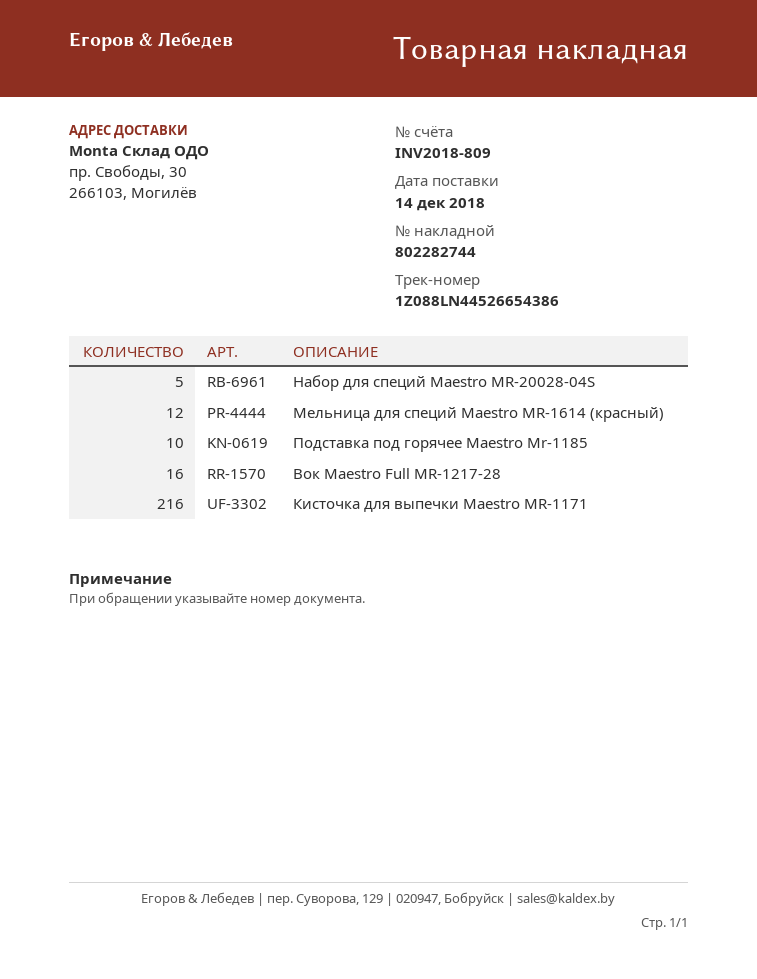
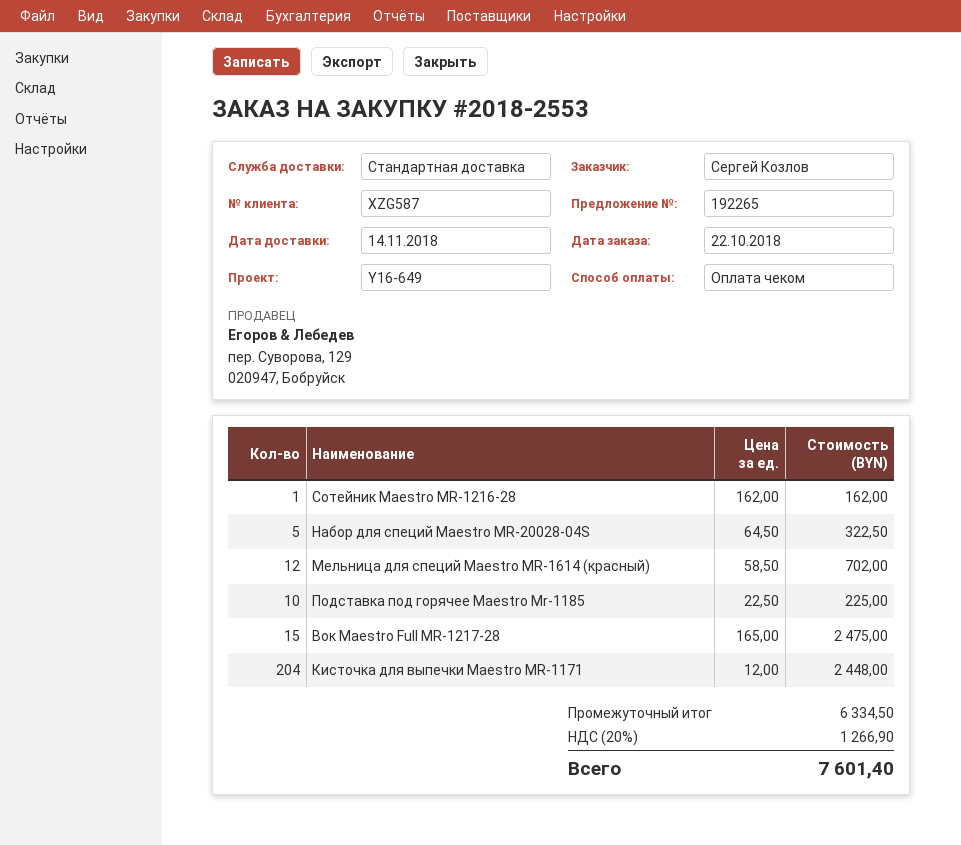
delivery date: 2018-12-14 -> 2018-11-14
Вок Maestro Full MR-1217-28: 16 -> 15
Кисточка для выпечки Maestro MR-1171: 216 -> 204
Сотейник Maestro MR-1216-28: none -> 1

